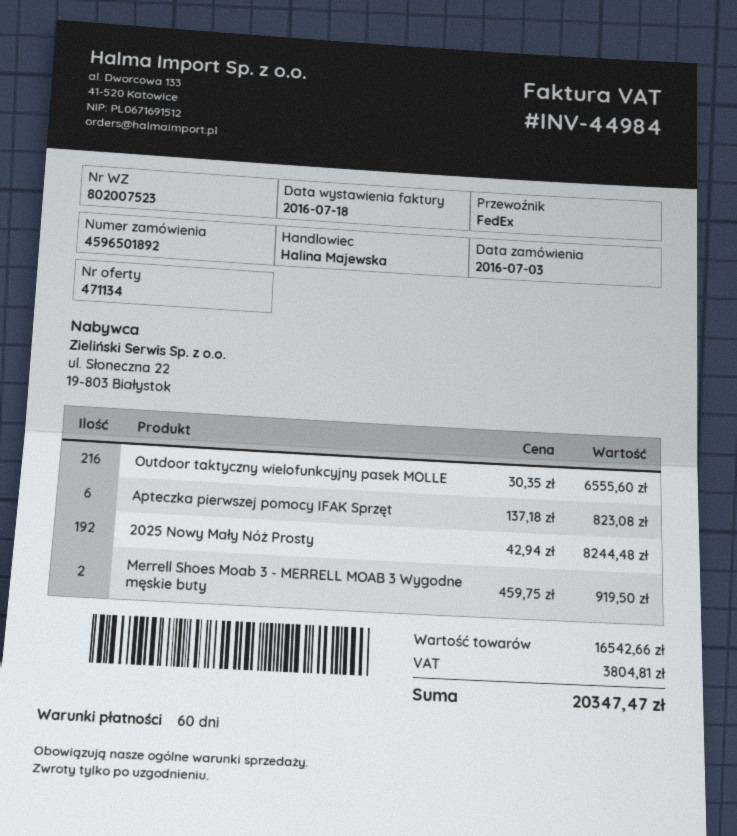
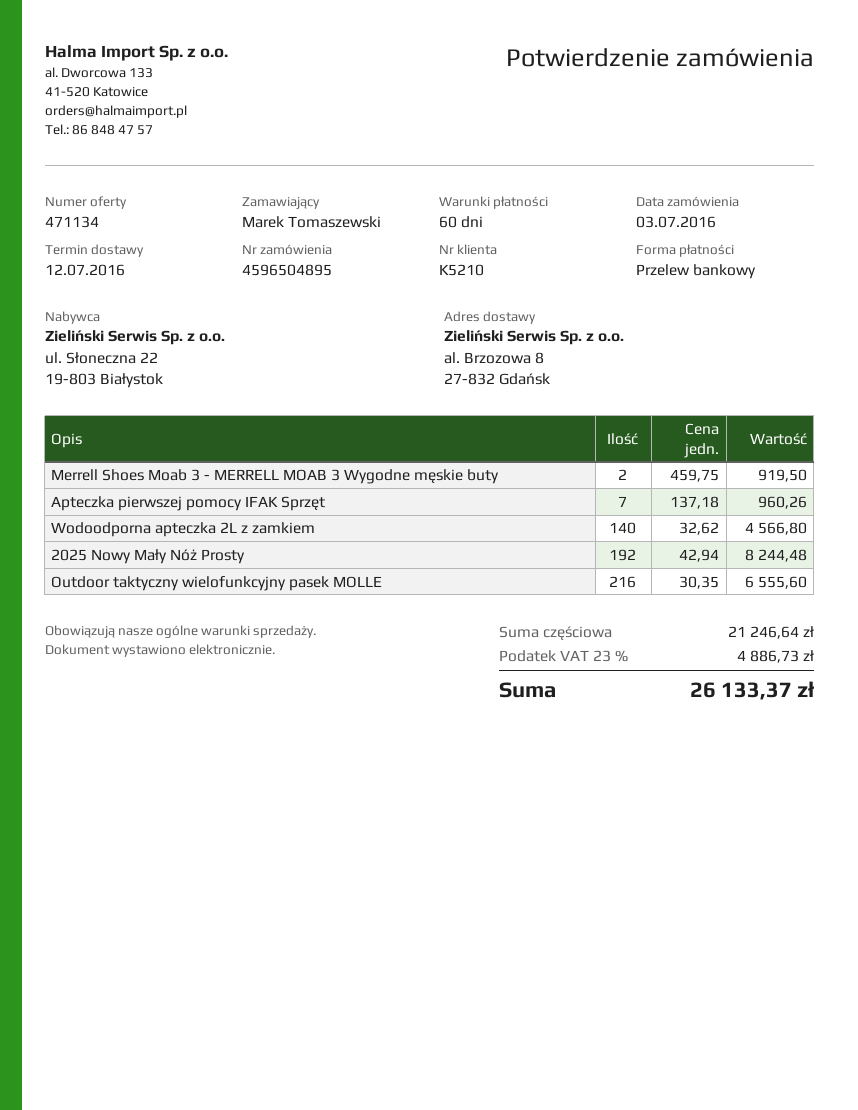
order number: 4596501892 -> 4596504895
Apteczka pierwszej pomocy IFAK Sprzęt: 6 x 137.18 = 823.08 -> 7 x 137.18 = 960.26
Wodoodporna apteczka 2L z zamkiem: none -> 140 x 32.62 = 4566.80
subtotal: 16542.66 -> 21246.64
tax: 3804.81 -> 4886.73
total: 20347.47 -> 26133.37

